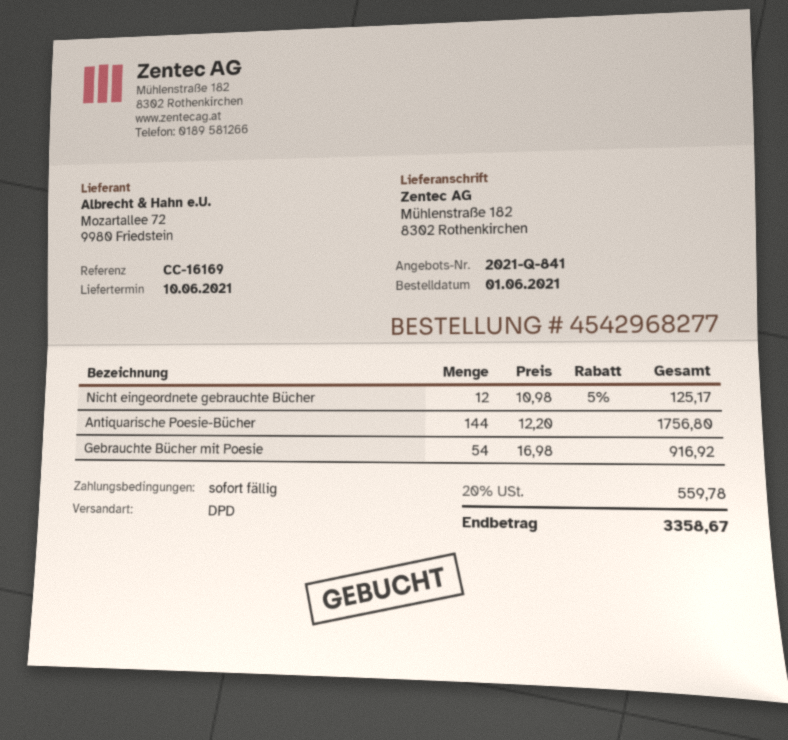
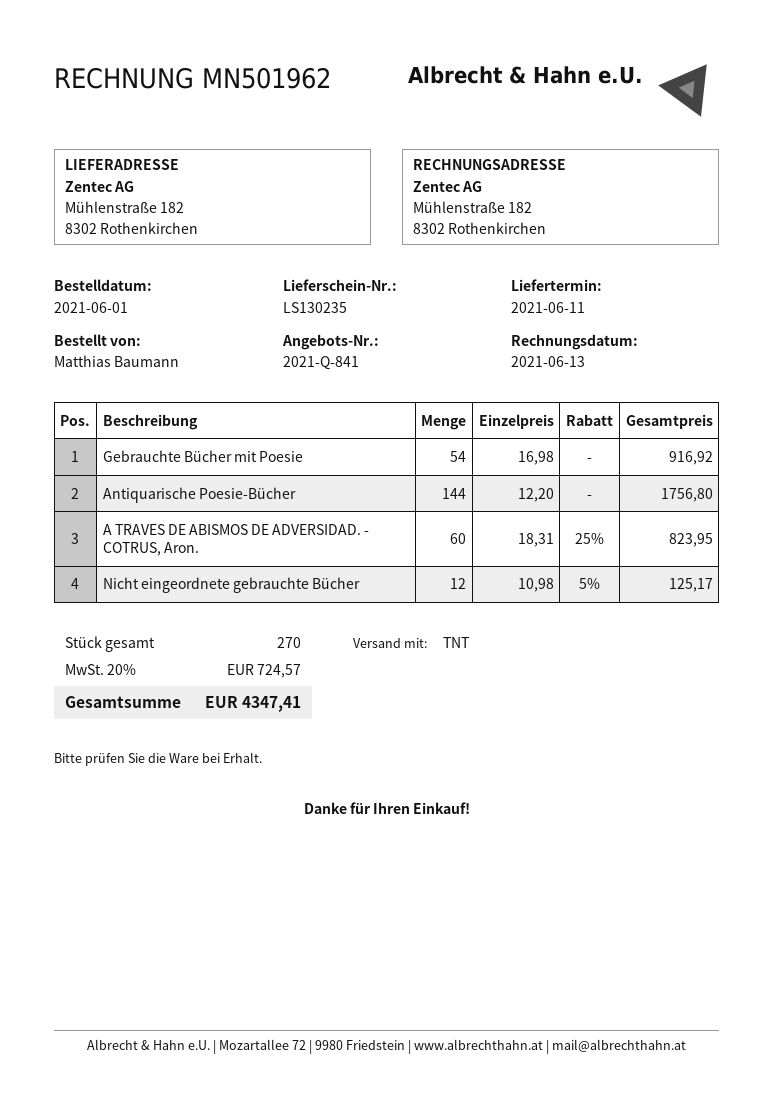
delivery date: 2021-06-10 -> 2021-06-11
shipping method: DPD -> TNT
A TRAVES DE ABISMOS DE ADVERSIDAD. - COTRUS, Aron.: none -> 60 x 18.31 - 25% = 823.95
tax: 20% = 559.78 -> 20% = 724.57
total: 3358.67 -> 4347.41

